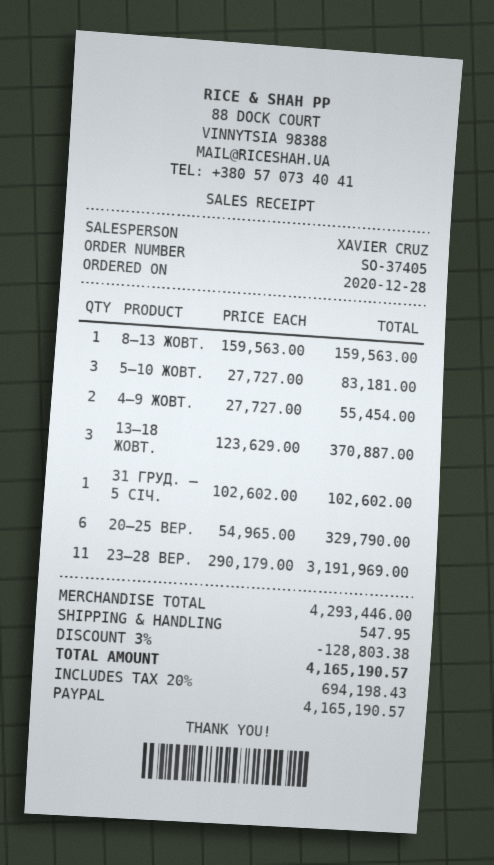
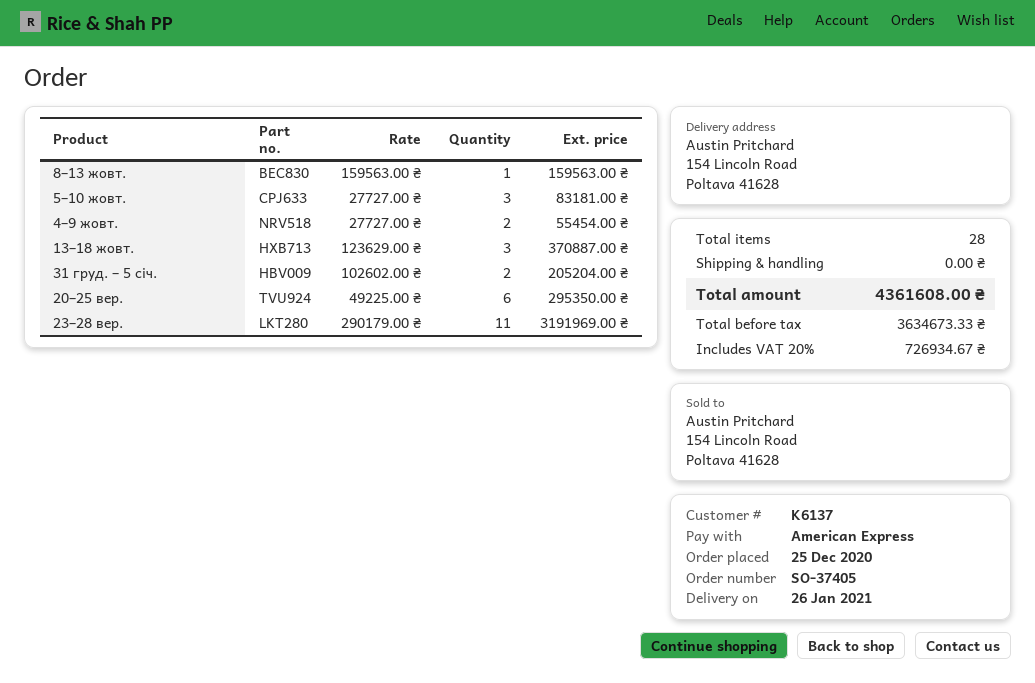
order date: 2020-12-28 -> 2020-12-25
payment method: PayPal -> American Express
31 ГРУД. – 5 СІЧ.: 1 x 102602.00 = 102602.00 -> 2 x 102602.00 = 205204.00
20–25 ВЕР.: 6 x 54965.00 = 329790.00 -> 6 x 49225.00 = 295350.00
discount: 3% = 128803.38 -> none
shipping: 547.95 -> 0.00
tax: 20% = 694198.43 -> 20% = 726934.67
total: 4165190.57 -> 4361608.00

